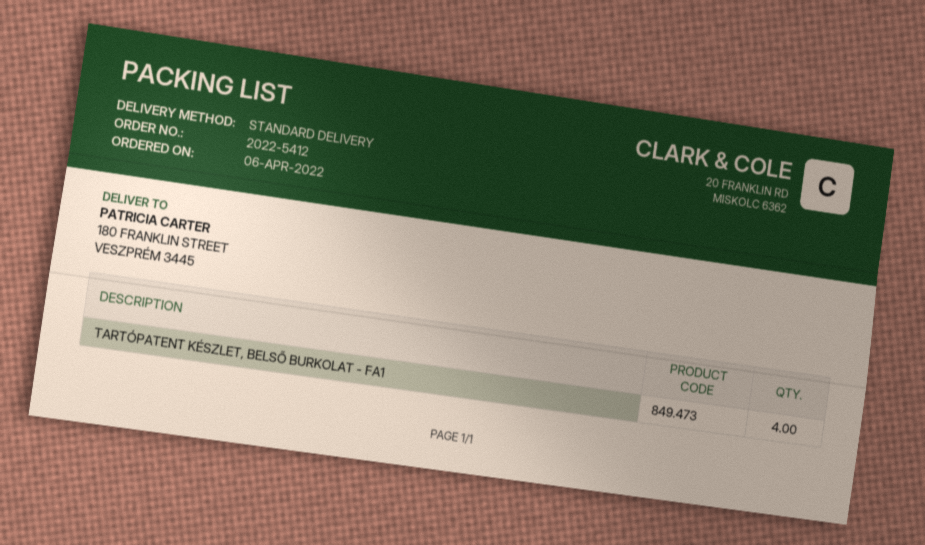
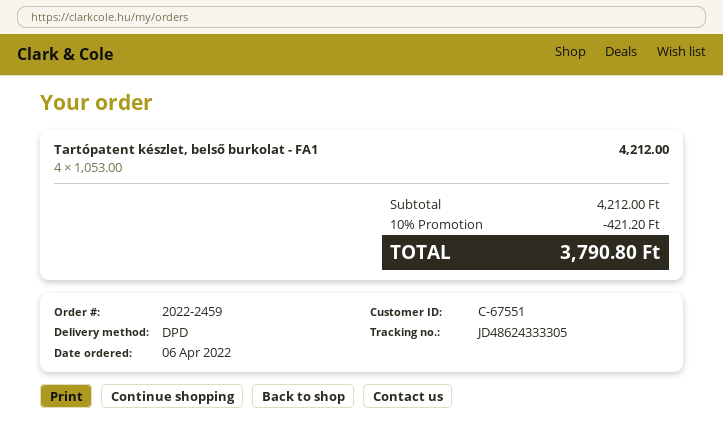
order number: 2022-5412 -> 2022-2459
shipping method: standard -> DPD

